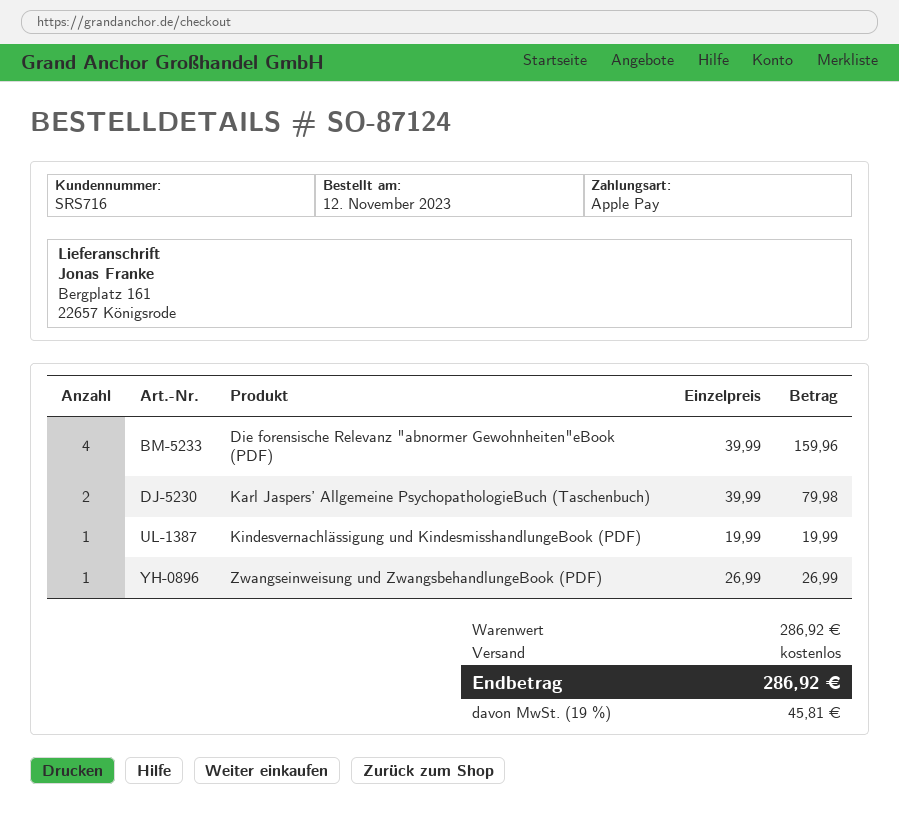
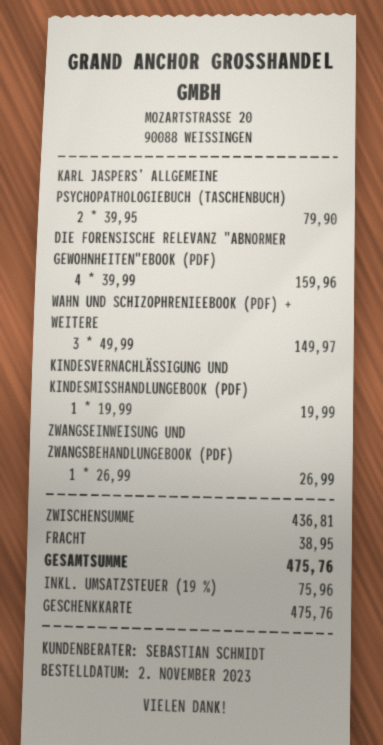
order date: 2023-11-12 -> 2023-11-02
payment method: Apple Pay -> gift card
Karl Jaspers’ Allgemeine PsychopathologieBuch (Taschenbuch): 2 x 39.99 = 79.98 -> 2 x 39.95 = 79.90
WAHN UND SCHIZOPHRENIEEBOOK (PDF) + WEITERE: none -> 3 x 49.99 = 149.97
subtotal: 286.92 -> 436.81
shipping: 0.00 -> 38.95
tax: 19% = 45.81 -> 19% = 75.96
total: 286.92 -> 475.76

